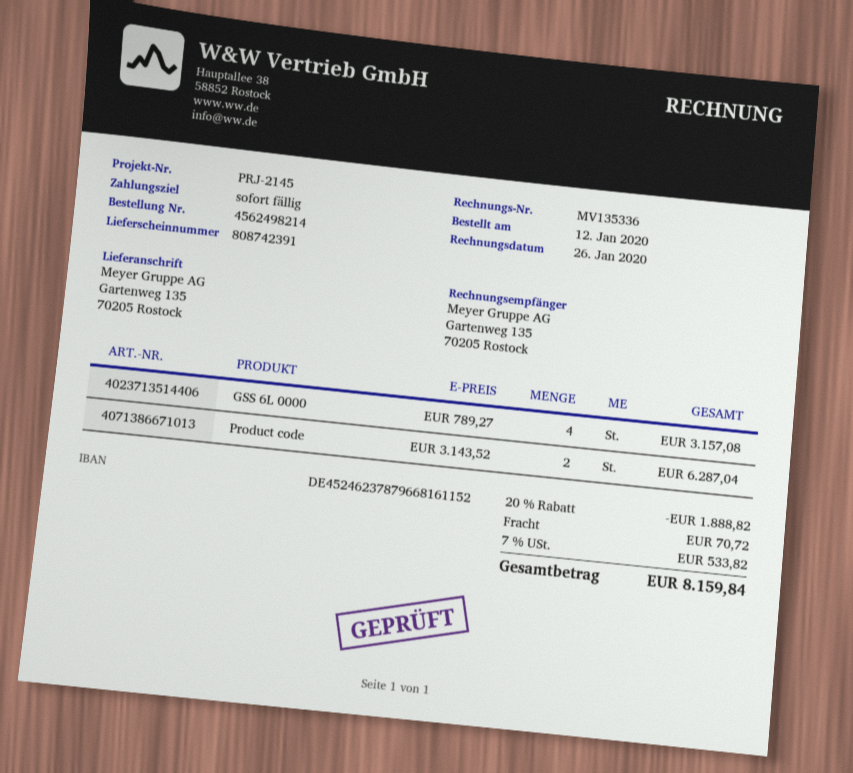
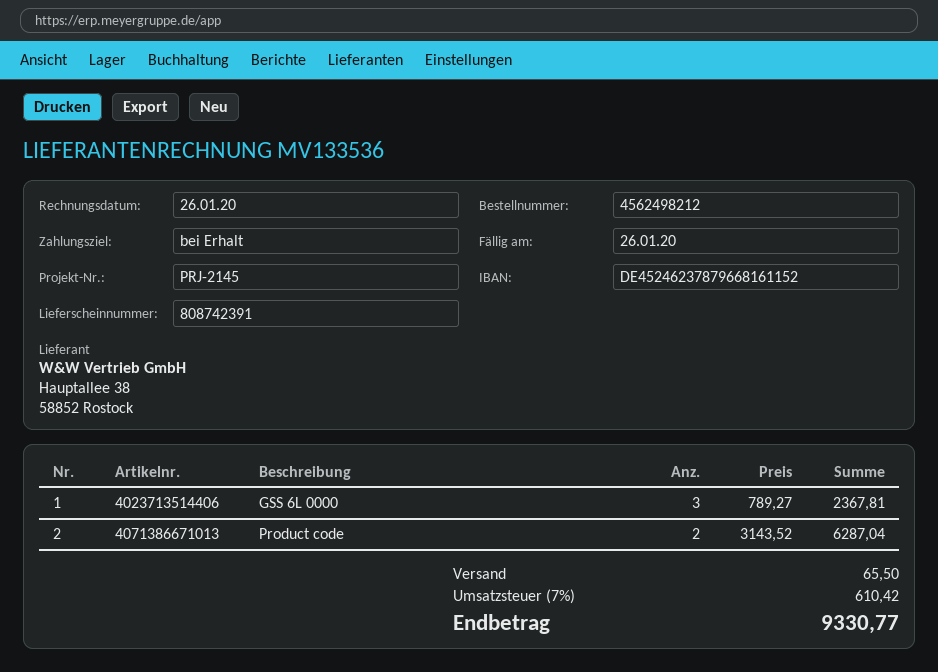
order number: 4562498214 -> 4562498212
invoice number: MV135336 -> MV133536
GSS 6L 0000: 4 x 789.27 = 3157.08 -> 3 x 789.27 = 2367.81
discount: 20% = 1888.82 -> none
shipping: 70.72 -> 65.50
tax: 7% = 533.82 -> 7% = 610.42
total: 8159.84 -> 9330.77

